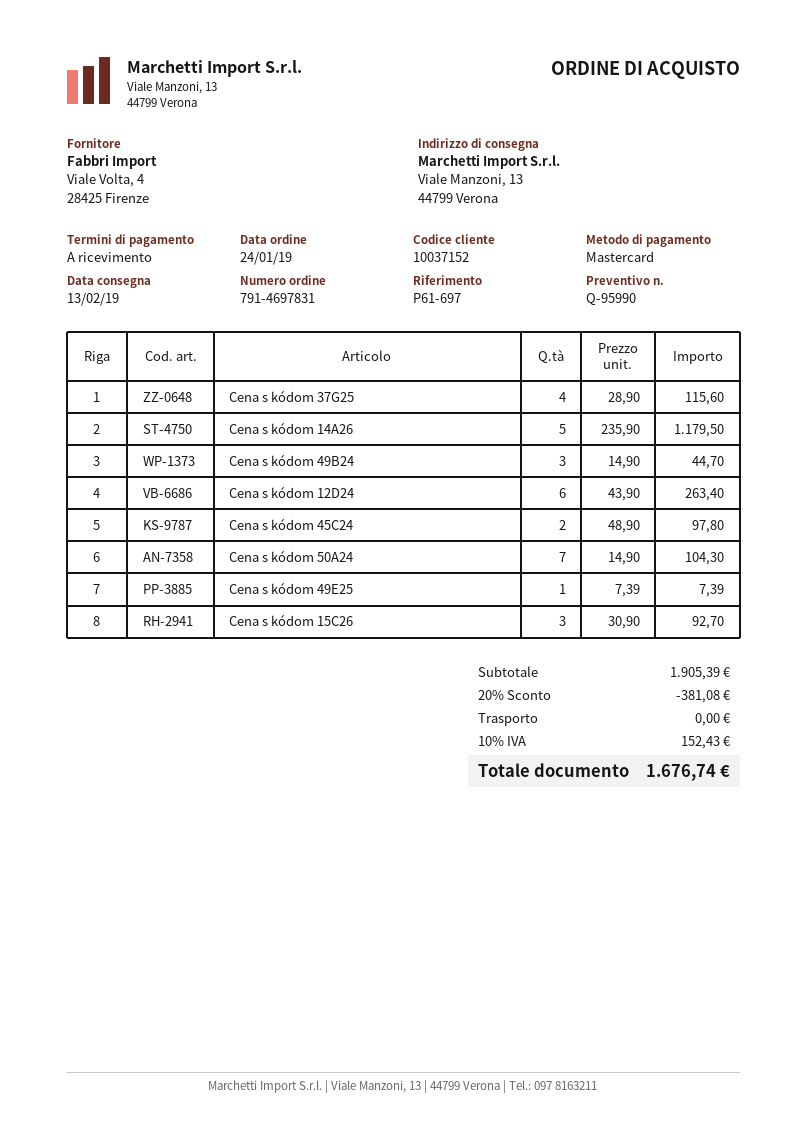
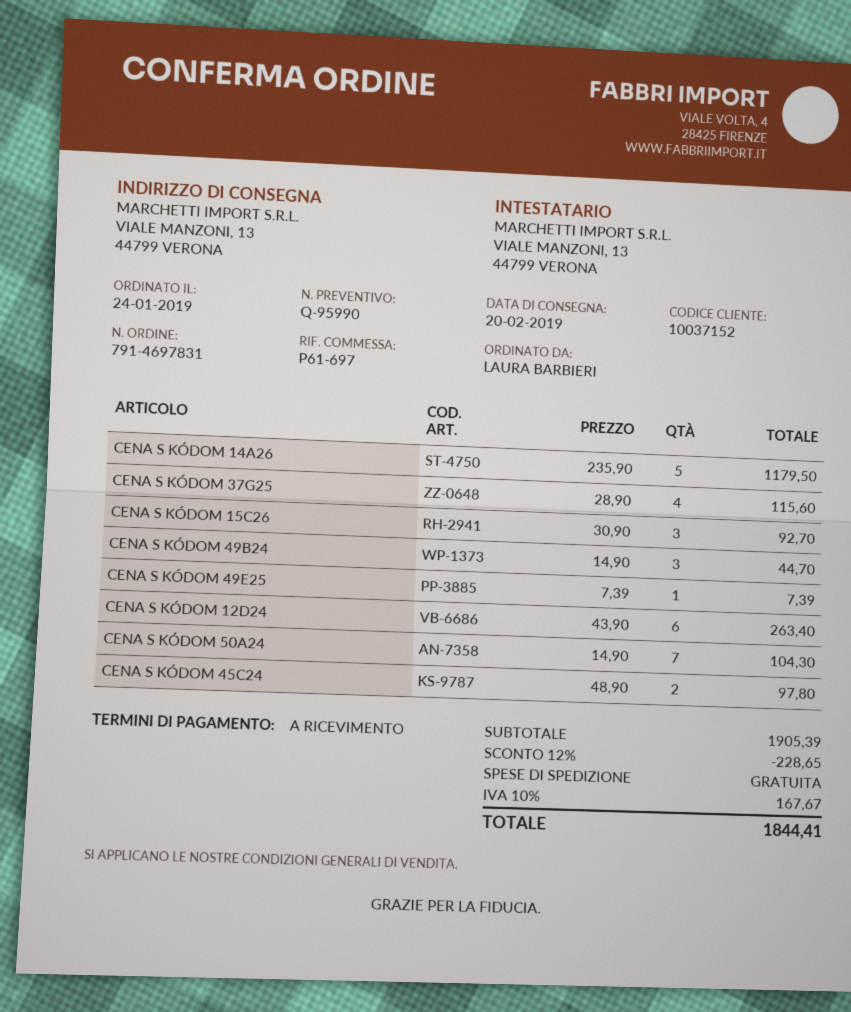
delivery date: 2019-02-13 -> 2019-02-20
discount: 20% = 381.08 -> 12% = 228.65
tax: 10% = 152.43 -> 10% = 167.67
total: 1676.74 -> 1844.41

